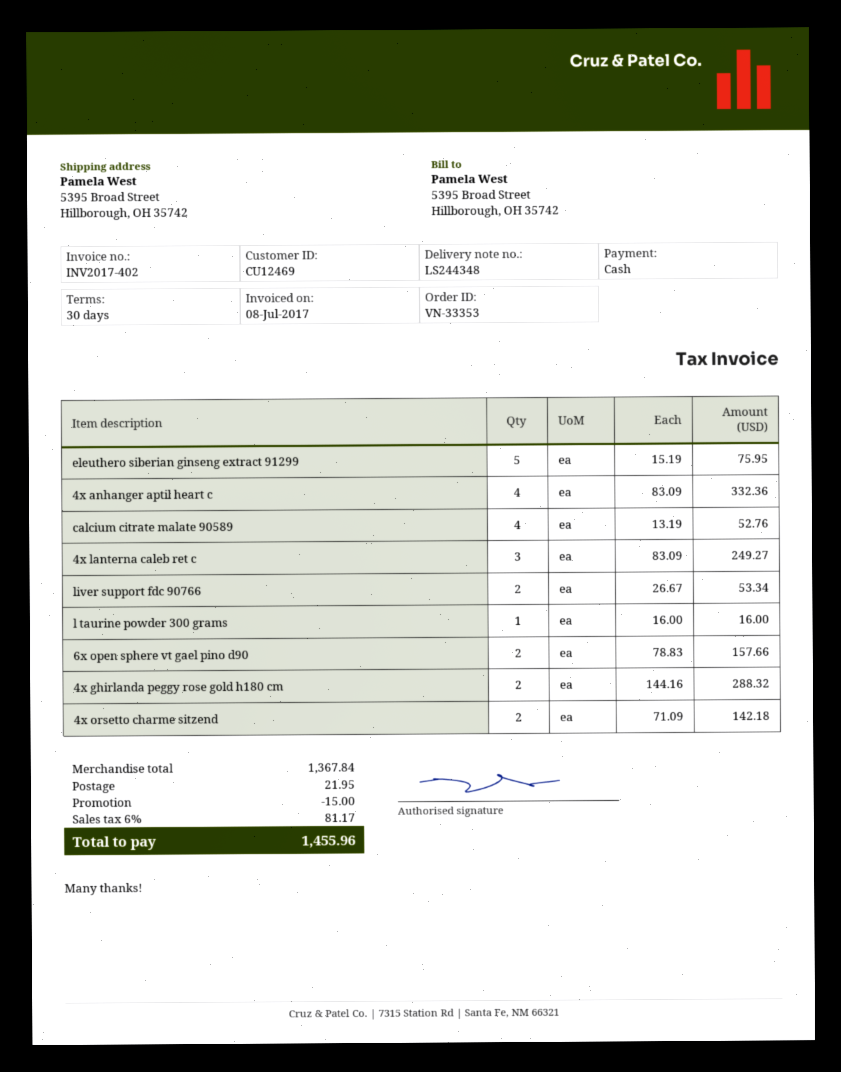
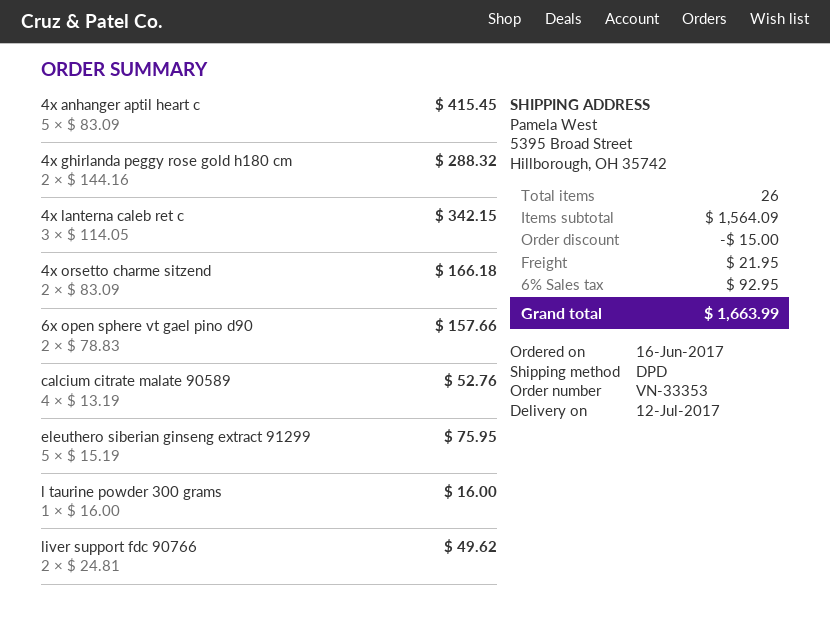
4x anhanger aptil heart c: 4 x 83.09 = 332.36 -> 5 x 83.09 = 415.45
4x lanterna caleb ret c: 3 x 83.09 = 249.27 -> 3 x 114.05 = 342.15
liver support fdc 90766: 2 x 26.67 = 53.34 -> 2 x 24.81 = 49.62
4x orsetto charme sitzend: 2 x 71.09 = 142.18 -> 2 x 83.09 = 166.18
subtotal: 1367.84 -> 1564.09
tax: 6% = 81.17 -> 6% = 92.95
total: 1455.96 -> 1663.99

